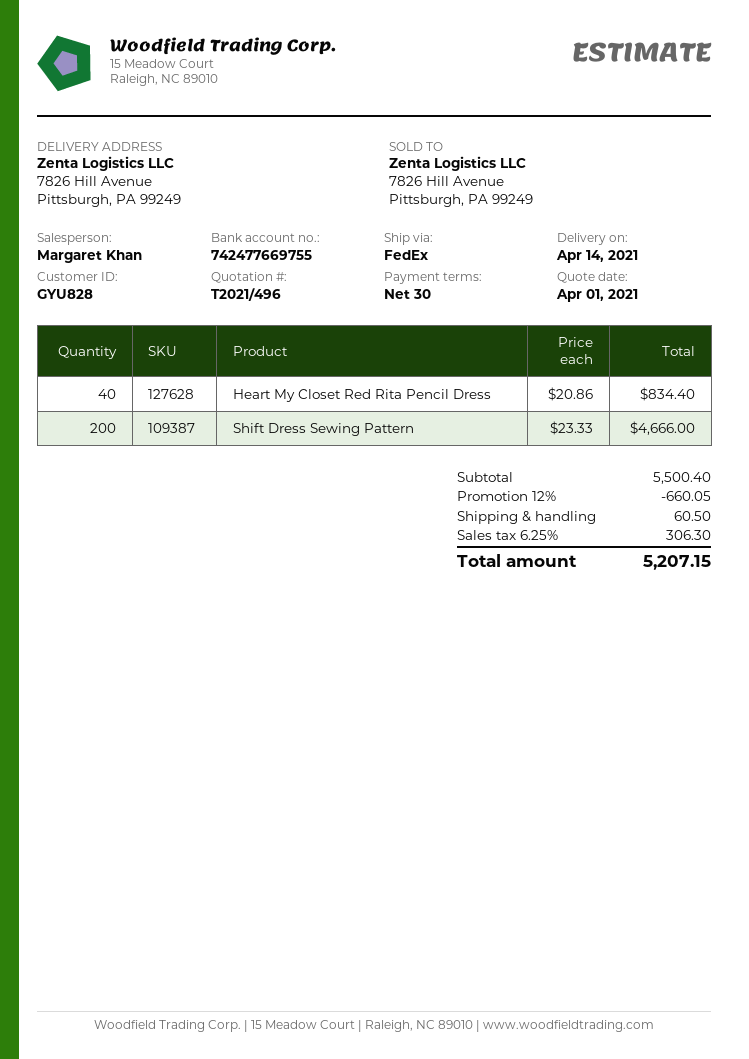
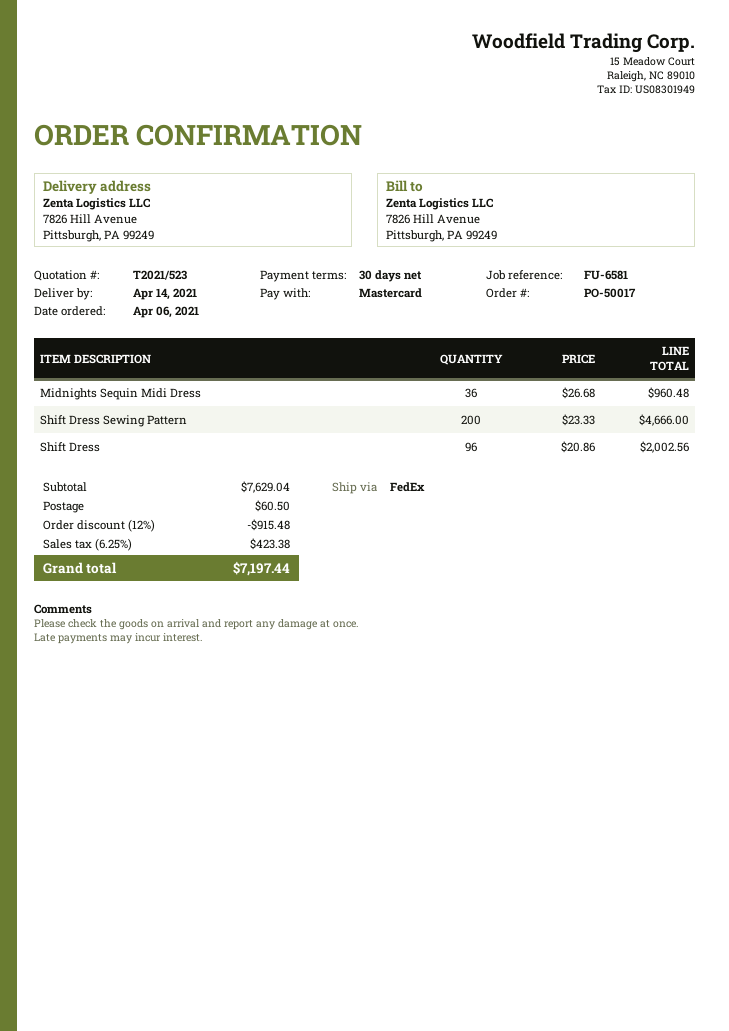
quote number: T2021/496 -> T2021/523
Heart My Closet Red Rita Pencil Dress: 40 x 20.86 = 834.40 -> none
Midnights Sequin Midi Dress: none -> 36 x 26.68 = 960.48
Shift Dress: none -> 96 x 20.86 = 2002.56
subtotal: 5500.40 -> 7629.04
discount: 12% = 660.05 -> 12% = 915.48
tax: 6.25% = 306.30 -> 6.25% = 423.38
total: 5207.15 -> 7197.44

